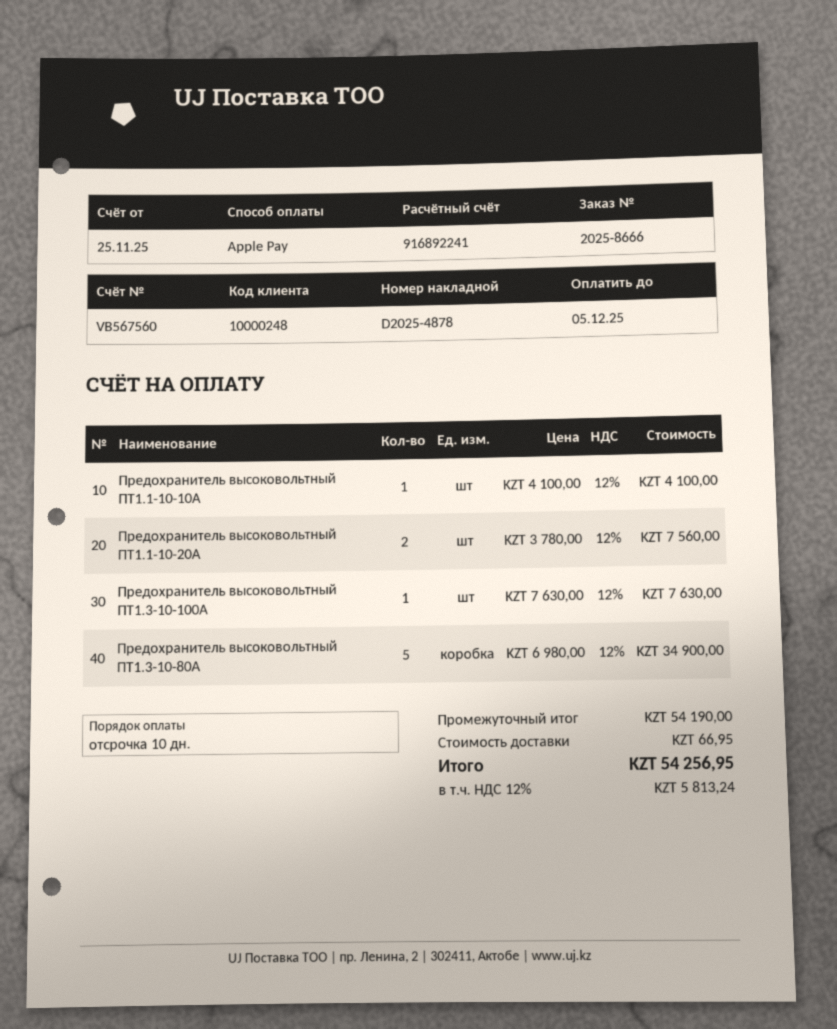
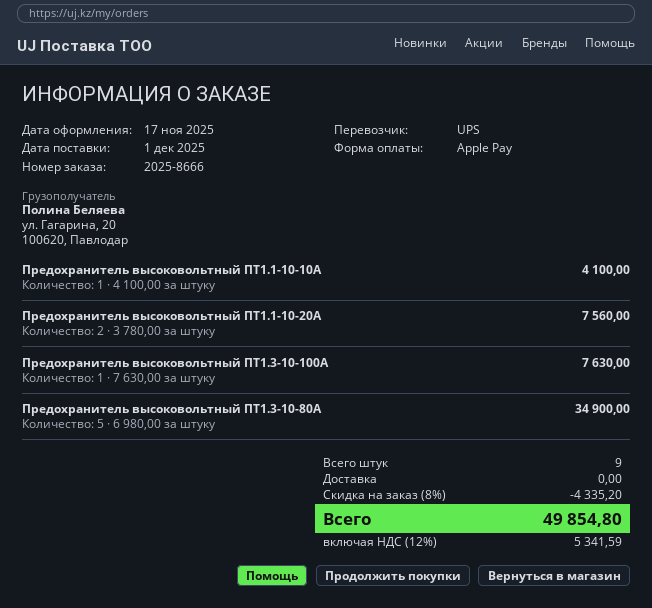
discount: none -> 8% = 4335.20
shipping: 66.95 -> 0.00
tax: 12% = 5813.24 -> 12% = 5341.59
total: 54256.95 -> 49854.80

